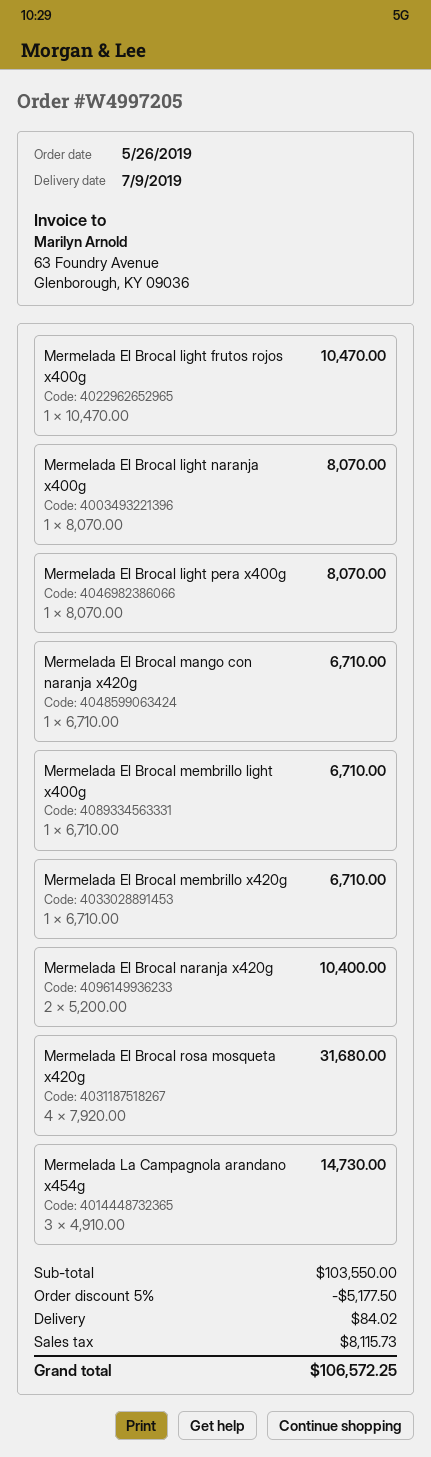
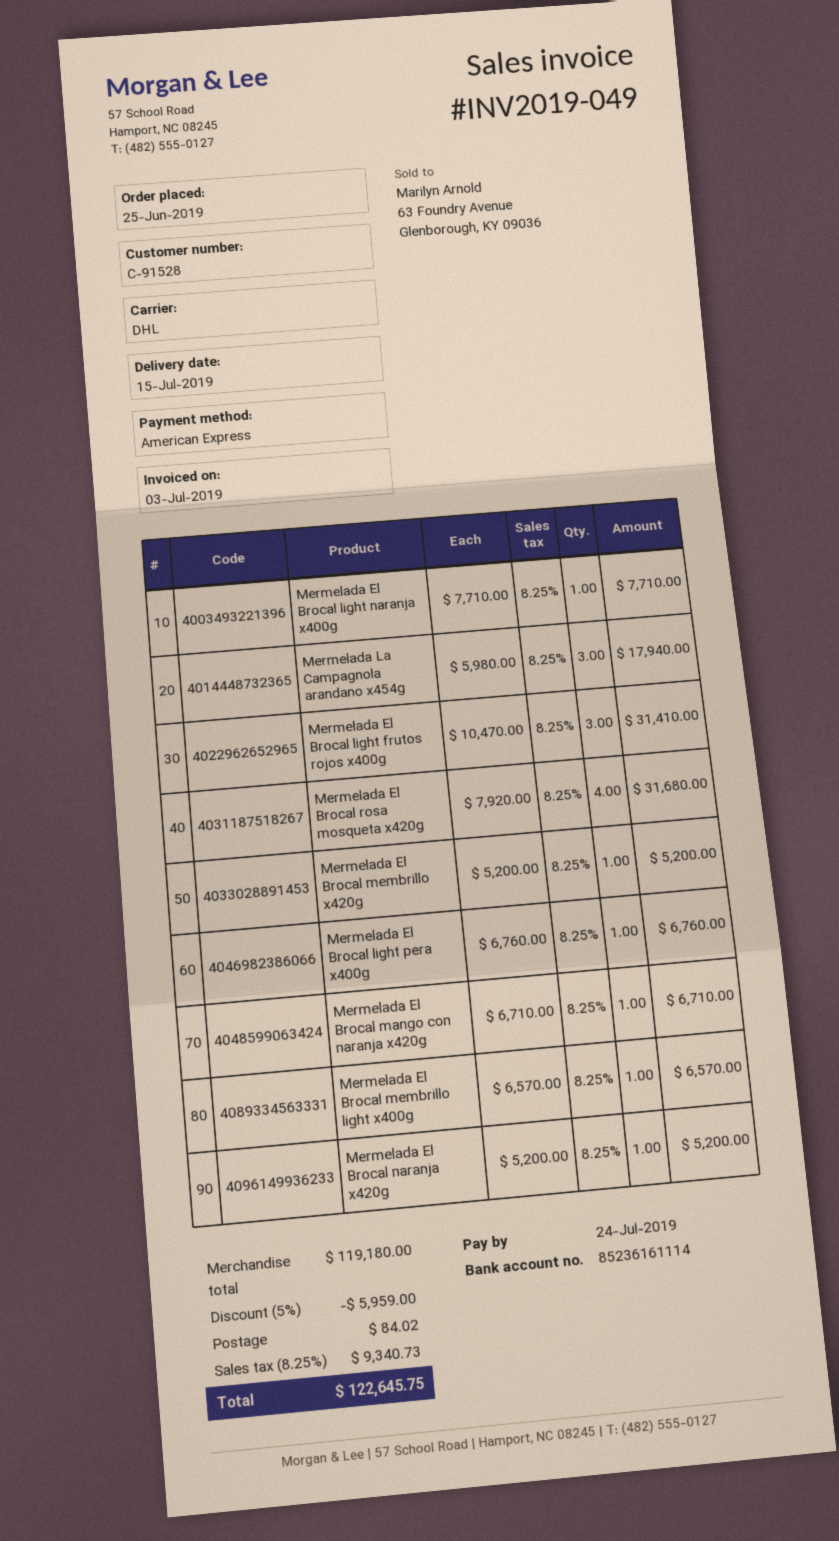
order date: 2019-05-26 -> 2019-06-25
delivery date: 2019-07-09 -> 2019-07-15
Mermelada El Brocal light frutos rojos x400g: 1 x 10470.00 = 10470.00 -> 3 x 10470.00 = 31410.00
Mermelada El Brocal light naranja x400g: 1 x 8070.00 = 8070.00 -> 1 x 7710.00 = 7710.00
Mermelada El Brocal light pera x400g: 1 x 8070.00 = 8070.00 -> 1 x 6760.00 = 6760.00
Mermelada El Brocal membrillo light x400g: 1 x 6710.00 = 6710.00 -> 1 x 6570.00 = 6570.00
Mermelada El Brocal membrillo x420g: 1 x 6710.00 = 6710.00 -> 1 x 5200.00 = 5200.00
Mermelada El Brocal naranja x420g: 2 x 5200.00 = 10400.00 -> 1 x 5200.00 = 5200.00
Mermelada La Campagnola arandano x454g: 3 x 4910.00 = 14730.00 -> 3 x 5980.00 = 17940.00
subtotal: 103550.00 -> 119180.00
discount: 5% = 5177.50 -> 5% = 5959.00
tax: 8115.73 -> 9340.73
total: 106572.25 -> 122645.75

